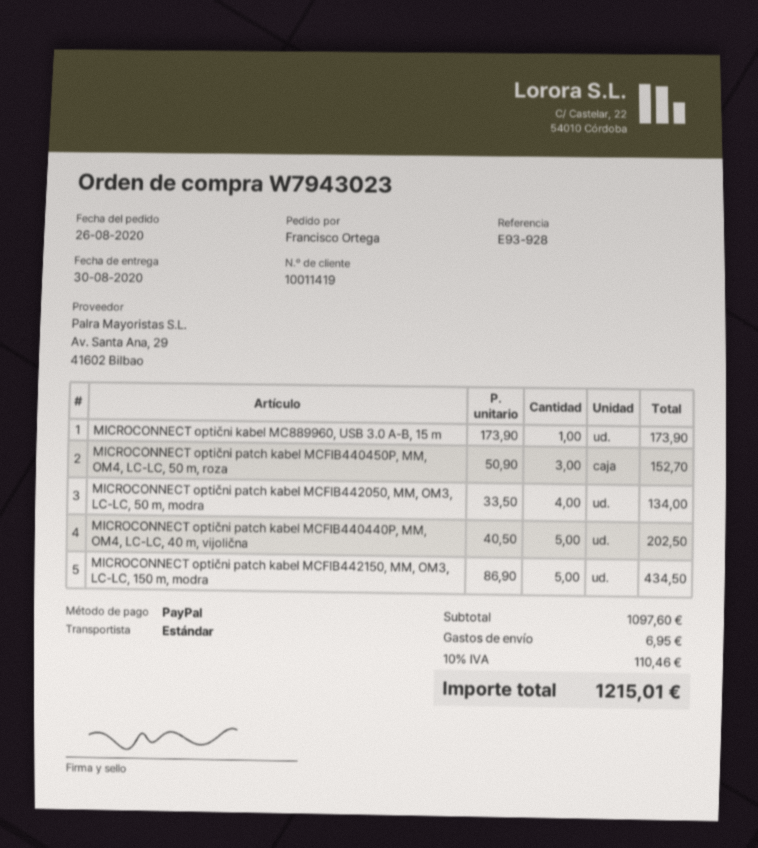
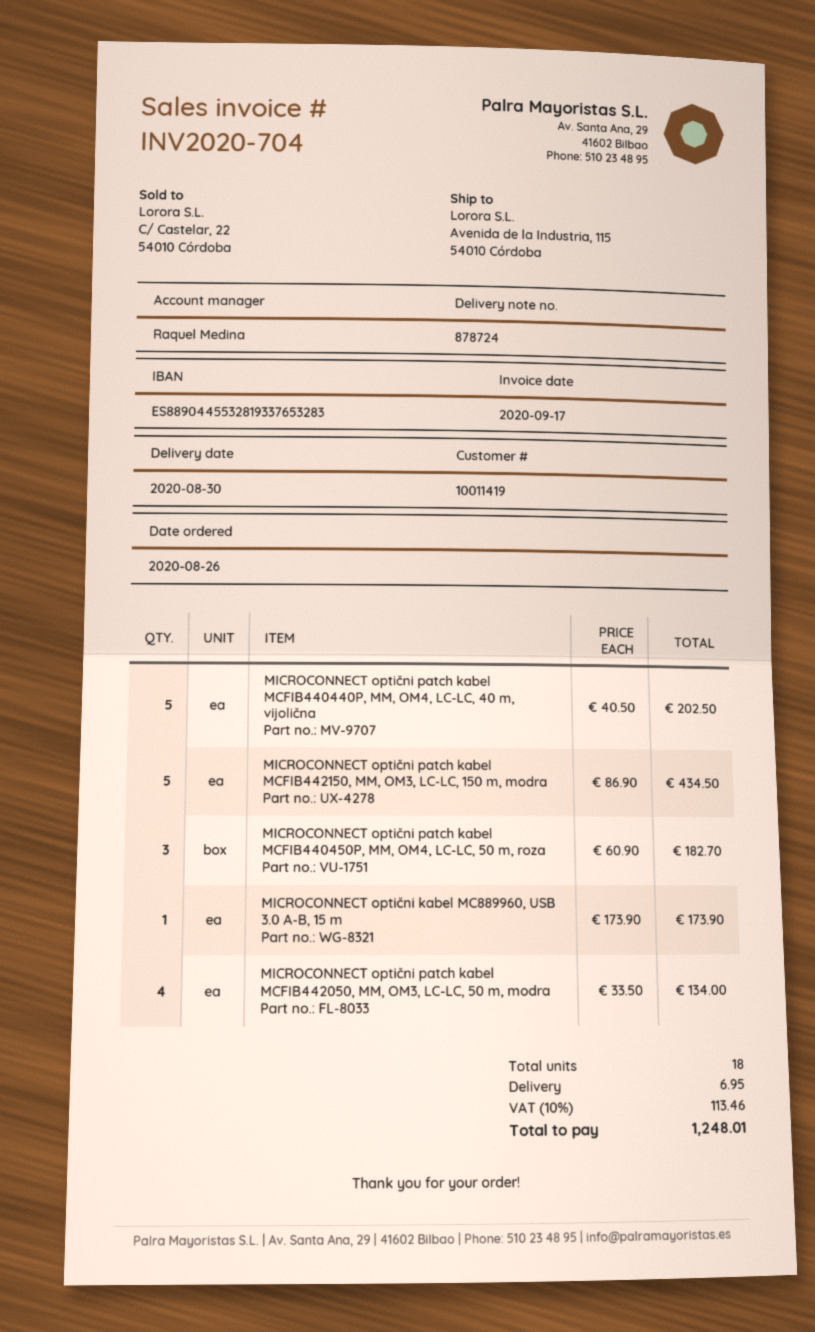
MICROCONNECT optični patch kabel MCFIB440450P, MM, OM4, LC-LC, 50 m, roza: 3 x 50.90 = 152.70 -> 3 x 60.90 = 182.70
tax: 10% = 110.46 -> 10% = 113.46
total: 1215.01 -> 1248.01

